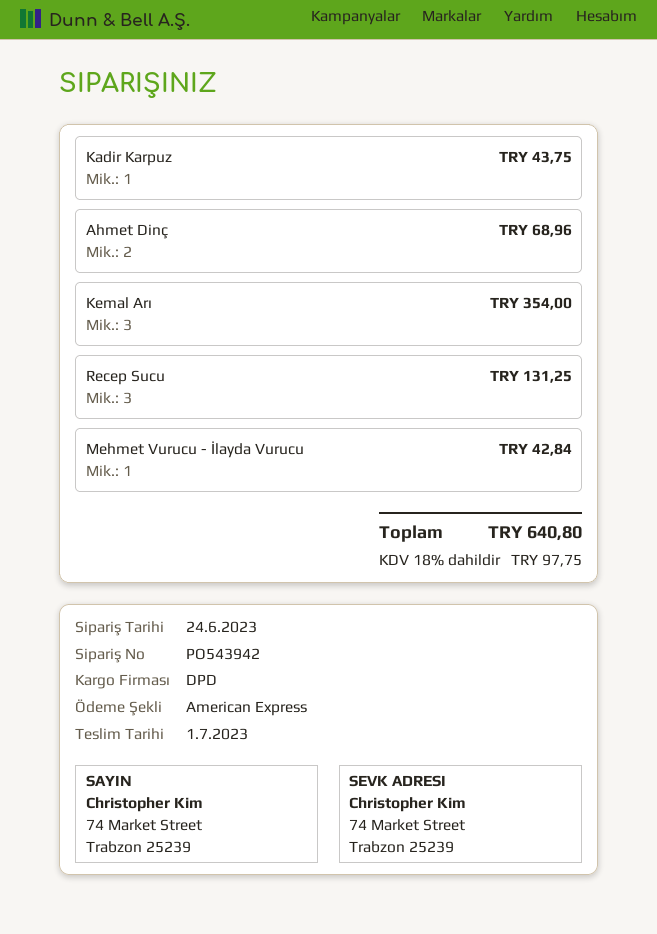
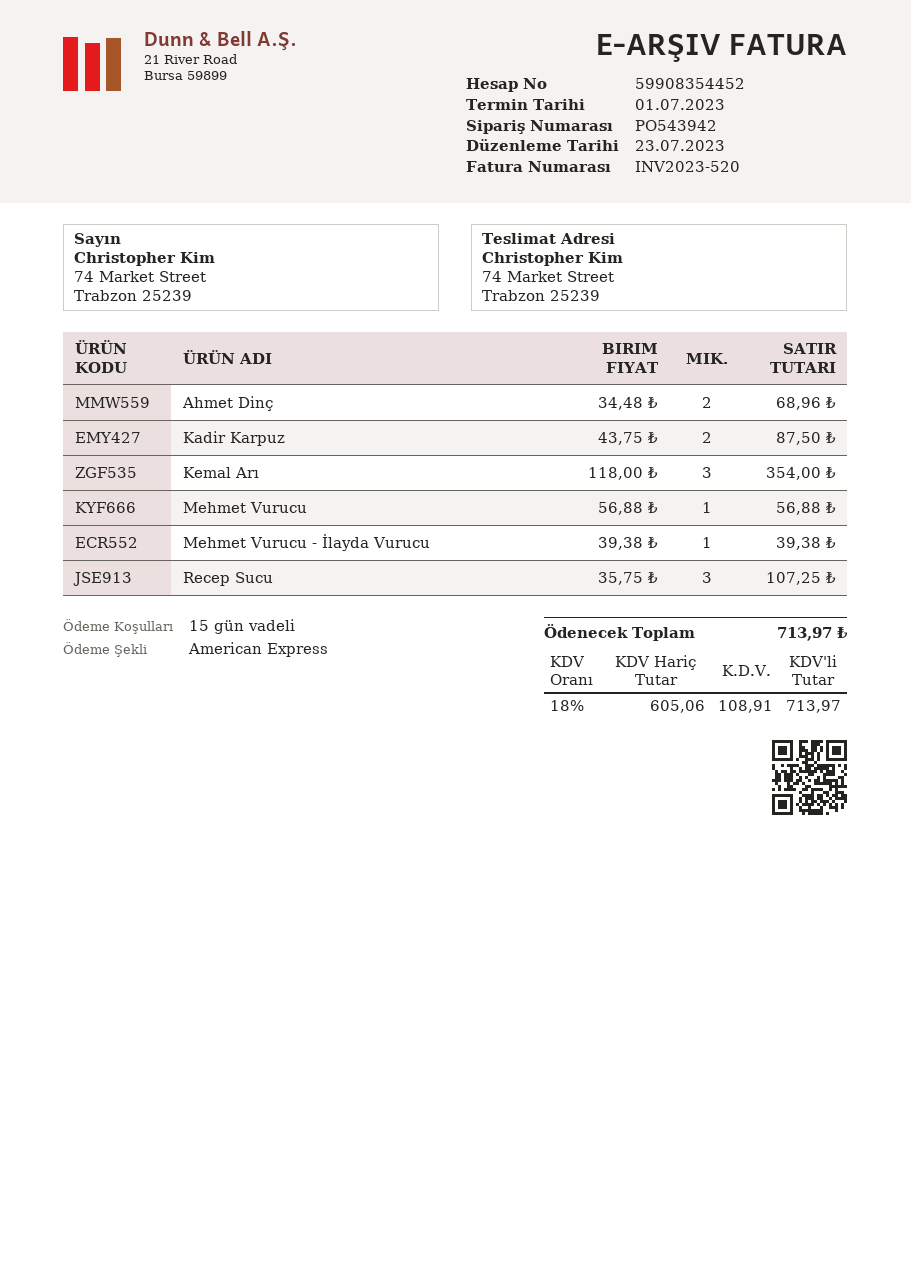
Kadir Karpuz: 1 for 43.75 -> 2 for 87.50
Recep Sucu: 3 for 131.25 -> 3 for 107.25
Mehmet Vurucu - İlayda Vurucu: 1 for 42.84 -> 1 for 39.38
Mehmet Vurucu: none -> 1 for 56.88
tax: 18% = 97.75 -> 18% = 108.91
total: 640.80 -> 713.97

